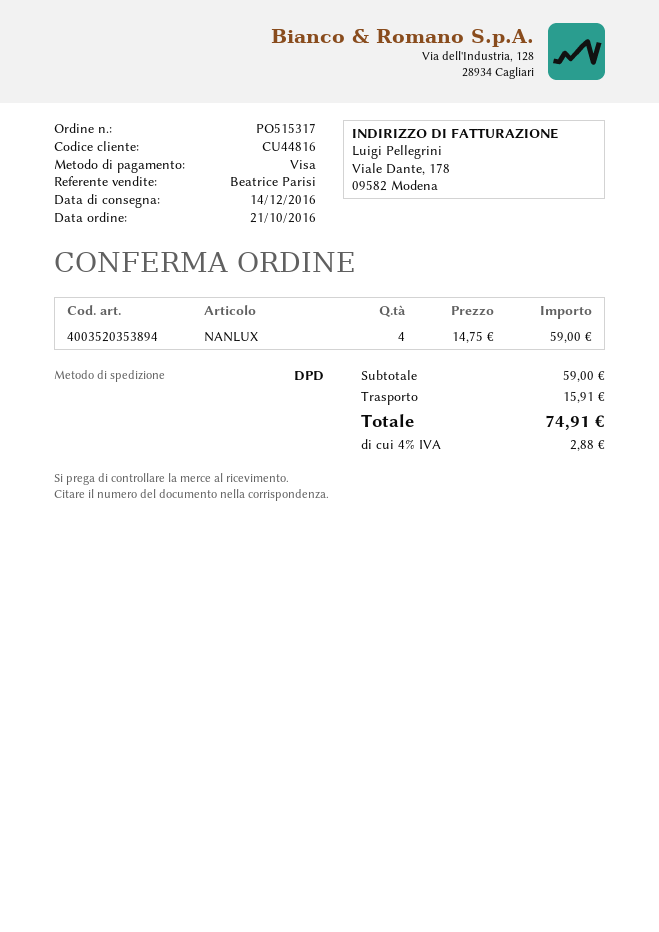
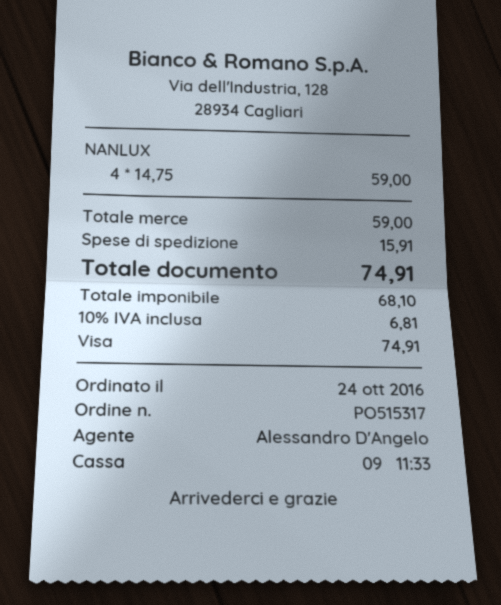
order date: 2016-10-21 -> 2016-10-24
sales rep: Beatrice Parisi -> Alessandro D'Angelo
tax: 4% = 2.88 -> 10% = 6.81

